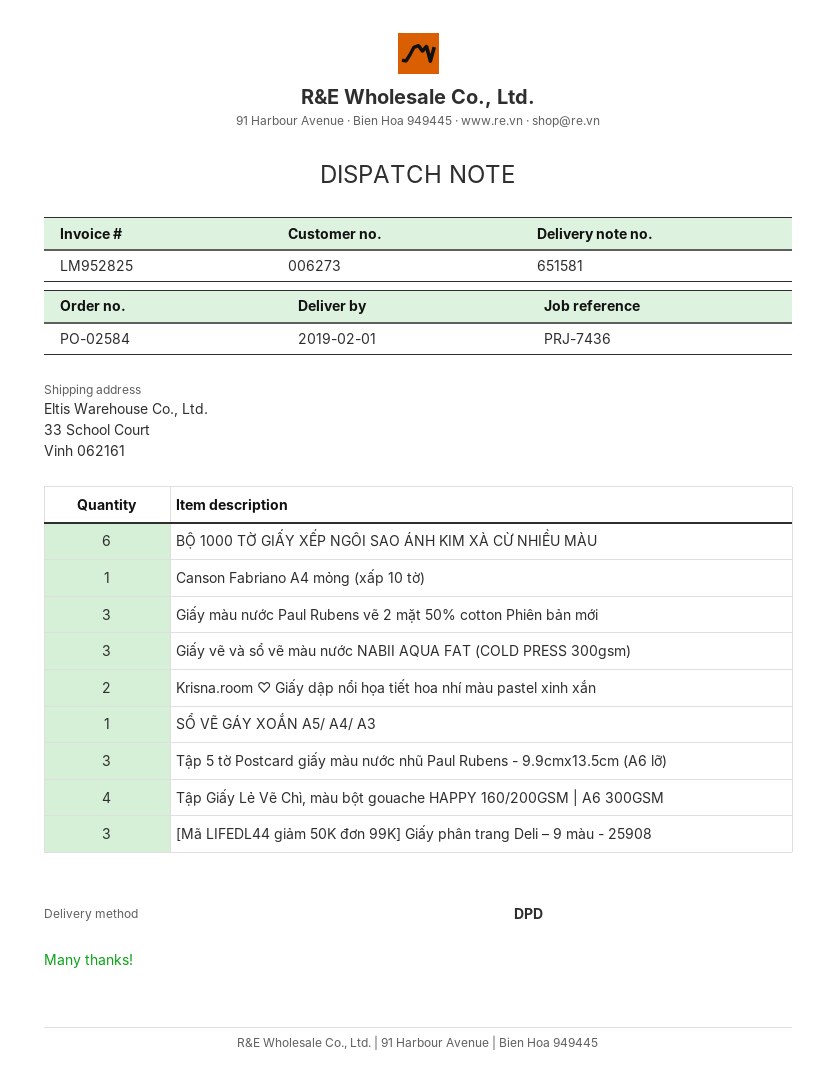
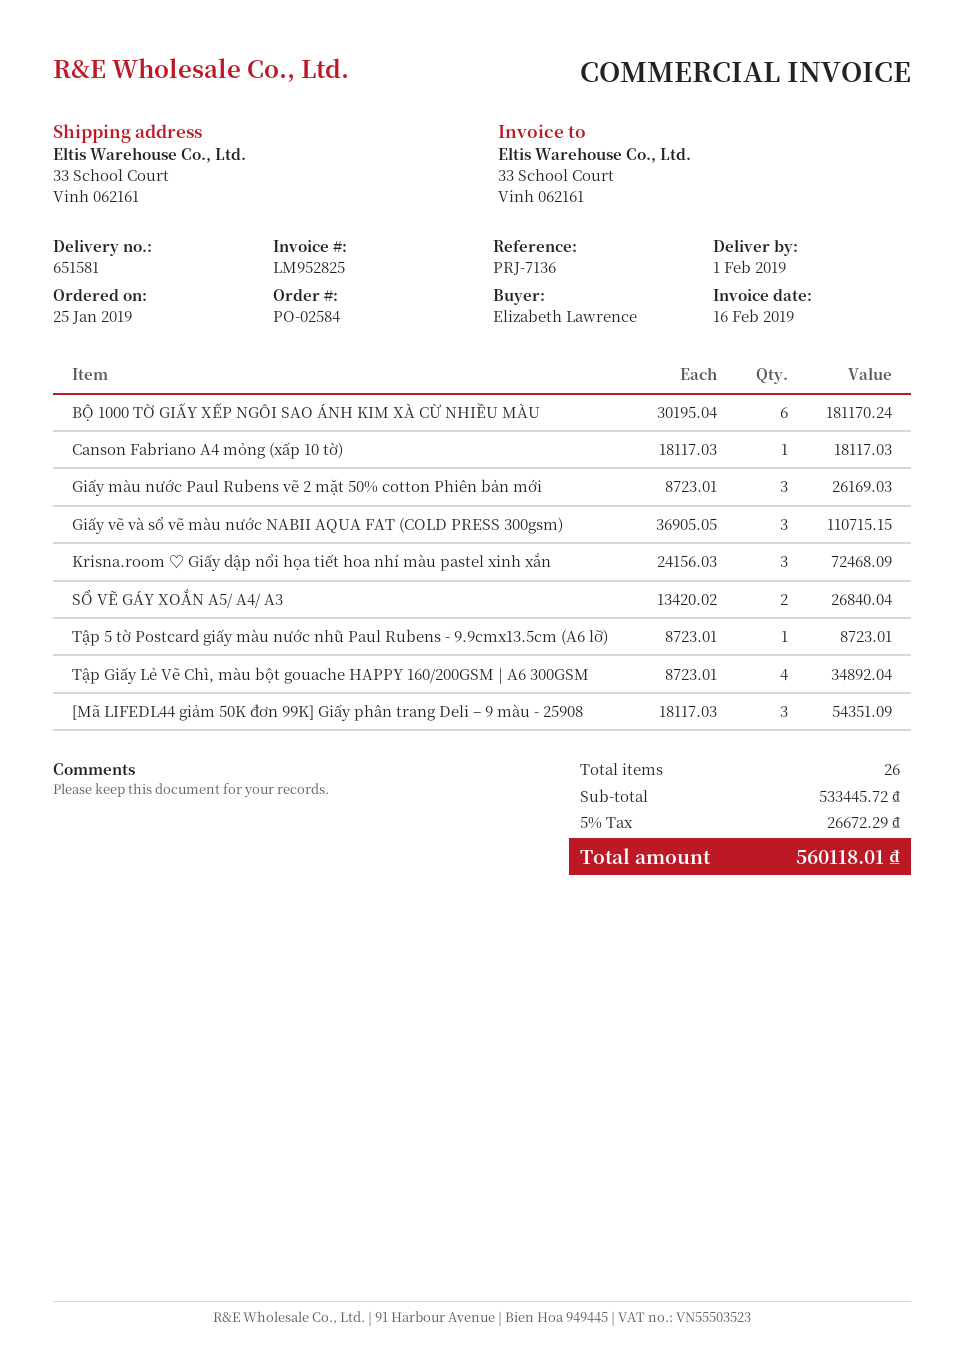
reference: PRJ-7436 -> PRJ-7136
Krisna.room ♡ Giấy dập nổi họa tiết hoa nhí màu pastel xinh xắn: 2 -> 3
SỔ VẼ GÁY XOẮN A5/ A4/ A3: 1 -> 2
Tập 5 tờ Postcard giấy màu nước nhũ Paul Rubens - 9.9cmx13.5cm (A6 lỡ): 3 -> 1

